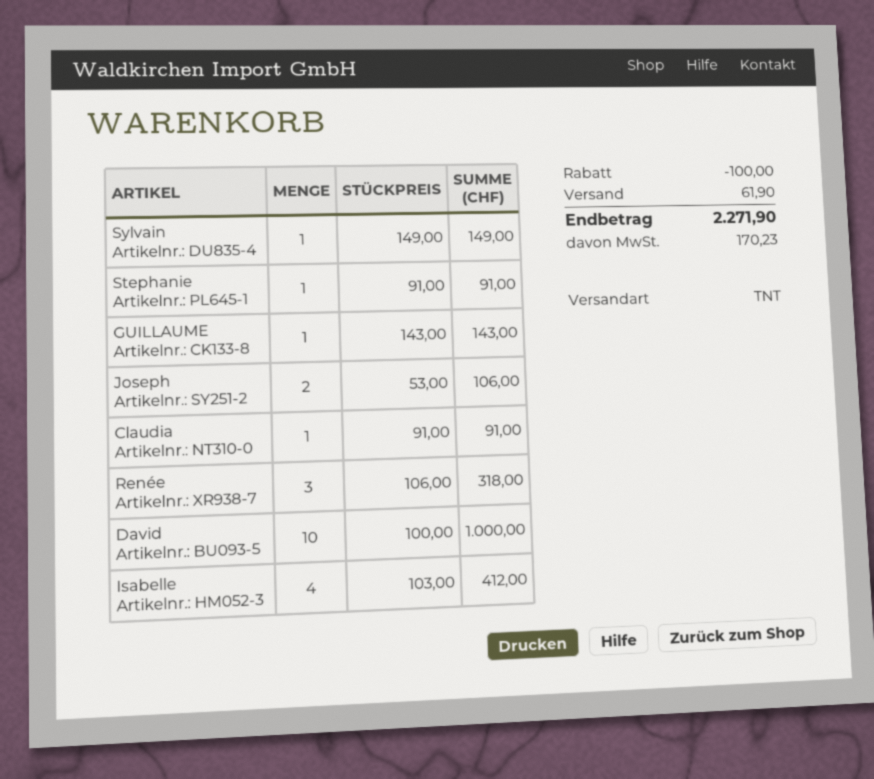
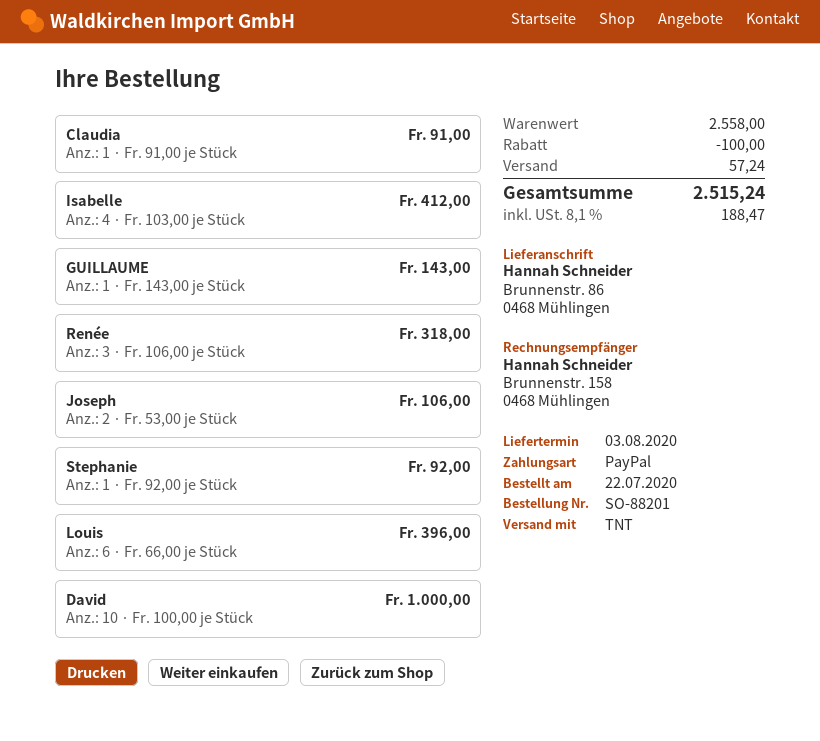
Sylvain: 1 x 149.00 = 149.00 -> none
Stephanie: 1 x 91.00 = 91.00 -> 1 x 92.00 = 92.00
Louis: none -> 6 x 66.00 = 396.00
shipping: 61.90 -> 57.24
tax: 170.23 -> 188.47
total: 2271.90 -> 2515.24

